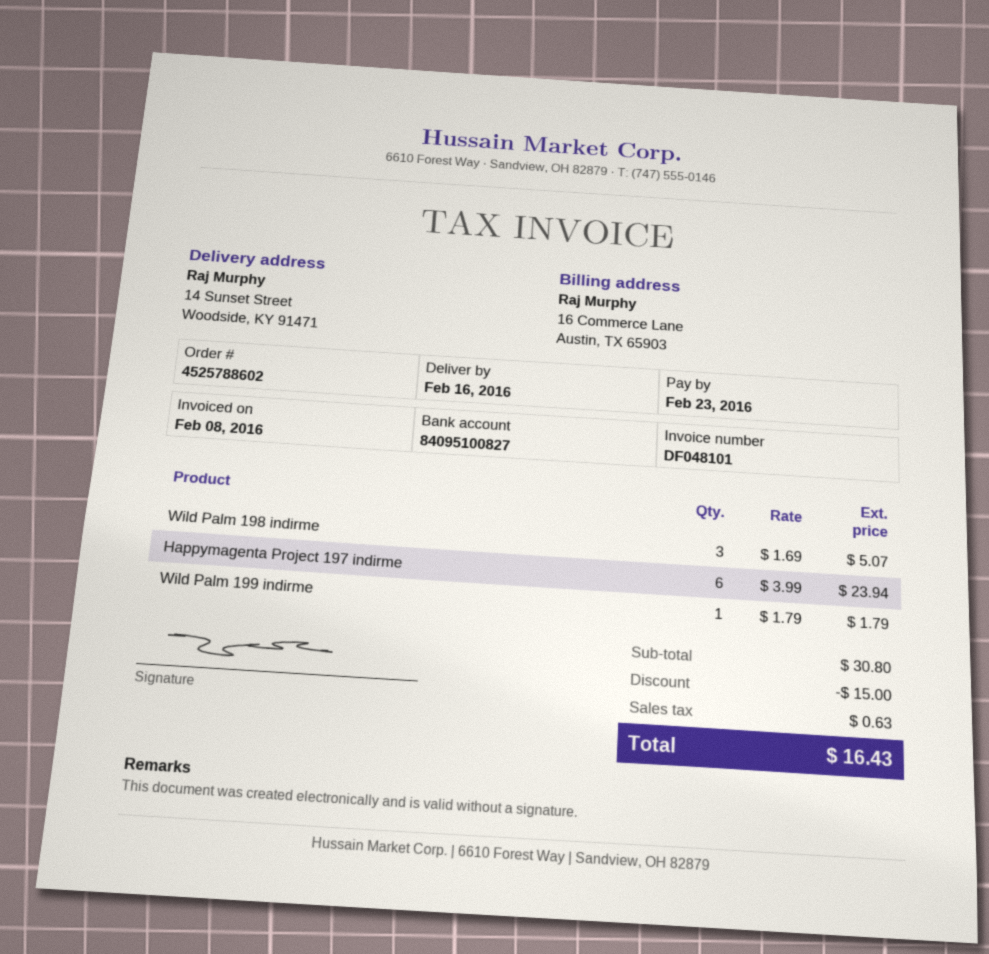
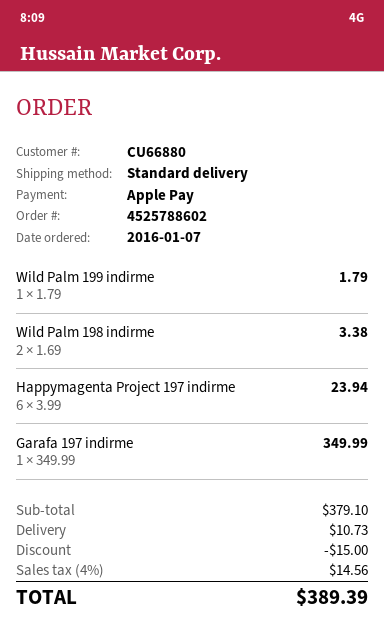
Wild Palm 198 indirme: 3 x 1.69 = 5.07 -> 2 x 1.69 = 3.38
Garafa 197 indirme: none -> 1 x 349.99 = 349.99
subtotal: 30.80 -> 379.10
shipping: none -> 10.73
tax: 0.63 -> 14.56
total: 16.43 -> 389.39

